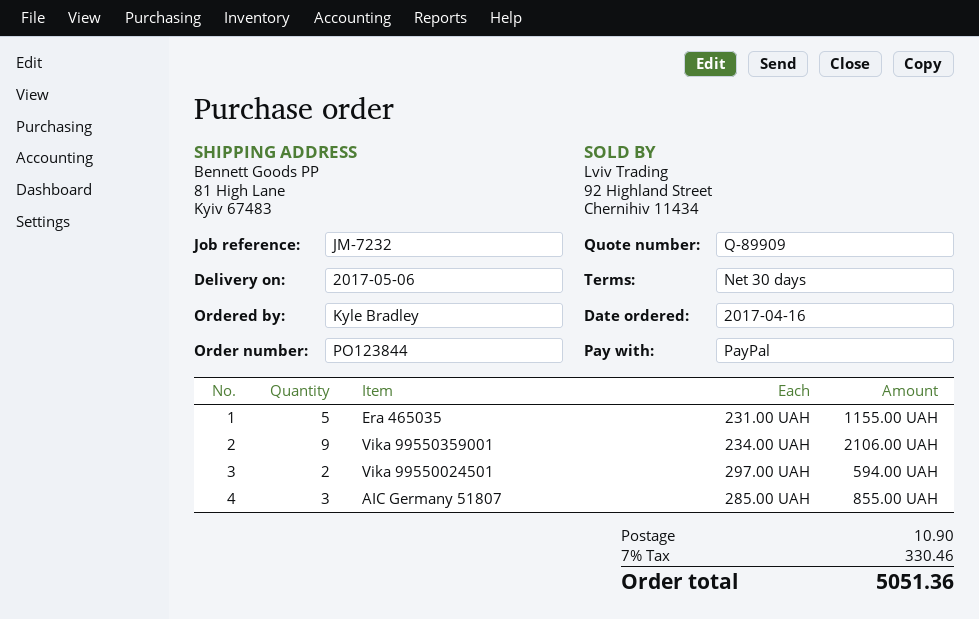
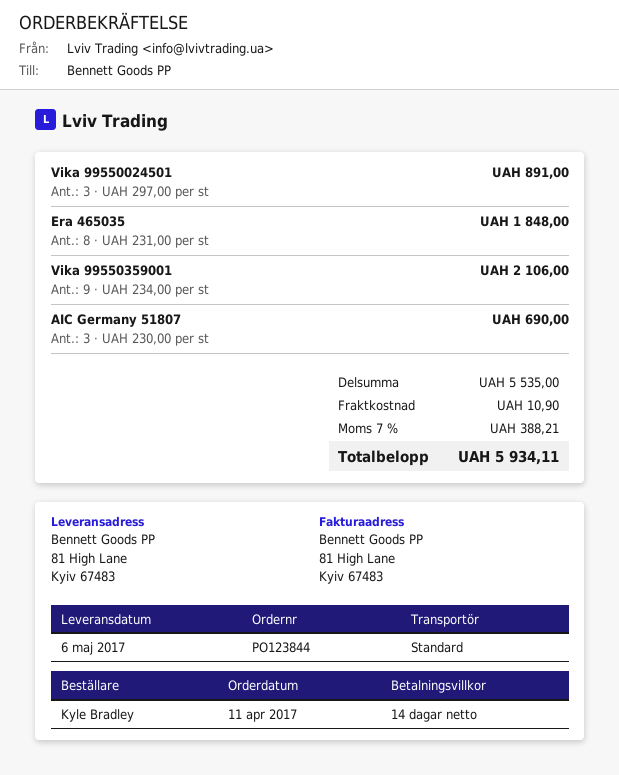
order date: 2017-04-16 -> 2017-04-11
payment terms: 30 days -> 14 days
Era 465035: 5 x 231.00 = 1155.00 -> 8 x 231.00 = 1848.00
Vika 99550024501: 2 x 297.00 = 594.00 -> 3 x 297.00 = 891.00
AIC Germany 51807: 3 x 285.00 = 855.00 -> 3 x 230.00 = 690.00
tax: 7% = 330.46 -> 7% = 388.21
total: 5051.36 -> 5934.11

